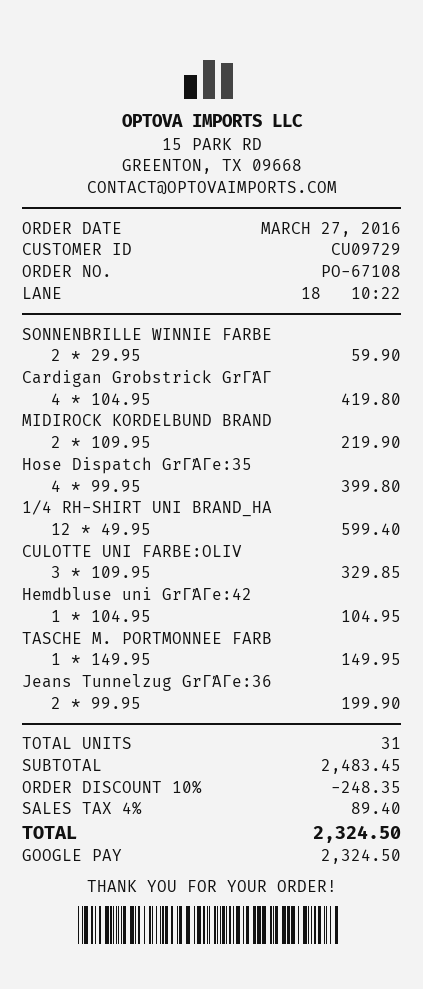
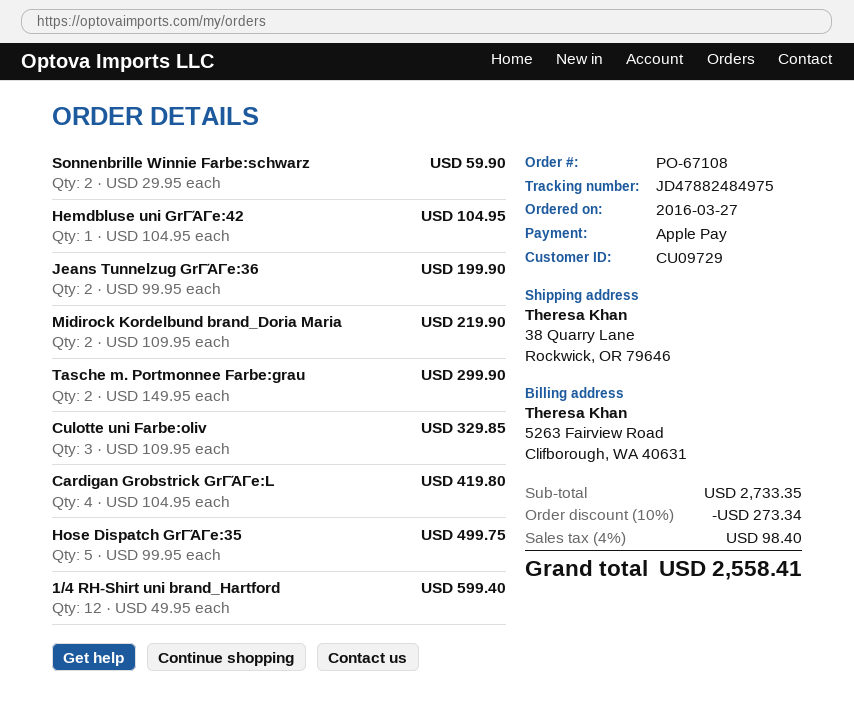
payment method: Google Pay -> Apple Pay
Hose Dispatch GrΓΆΓe:35: 4 x 99.95 = 399.80 -> 5 x 99.95 = 499.75
TASCHE M. PORTMONNEE FARB: 1 x 149.95 = 149.95 -> 2 x 149.95 = 299.90
subtotal: 2483.45 -> 2733.35
discount: 10% = 248.35 -> 10% = 273.34
tax: 4% = 89.40 -> 4% = 98.40
total: 2324.50 -> 2558.41

